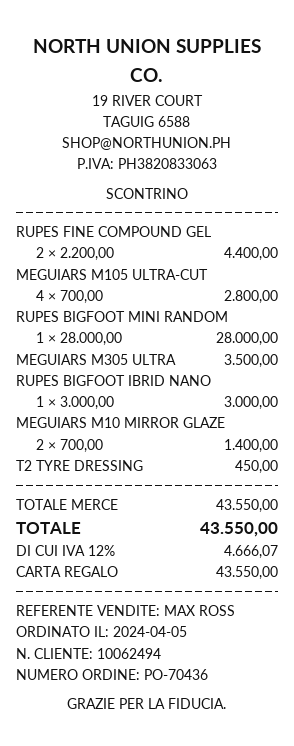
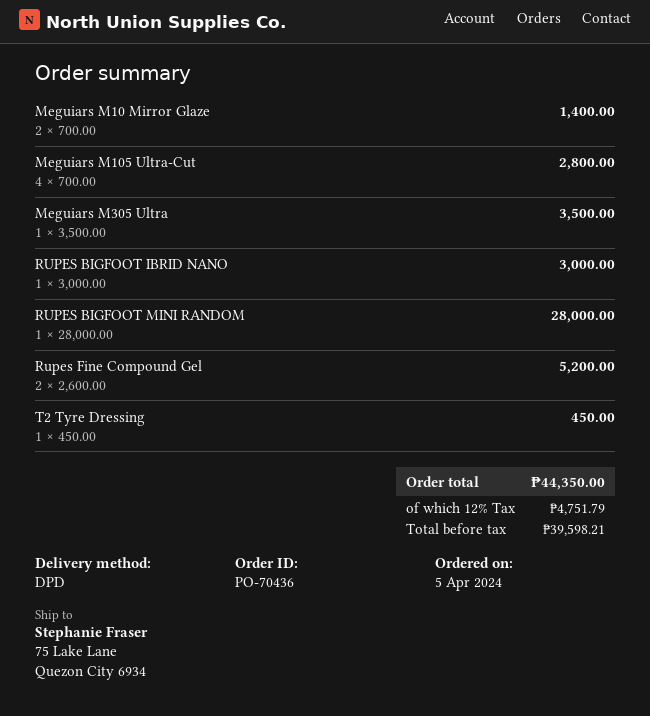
RUPES FINE COMPOUND GEL: 2 x 2200.00 = 4400.00 -> 2 x 2600.00 = 5200.00
tax: 12% = 4666.07 -> 12% = 4751.79
total: 43550.00 -> 44350.00

